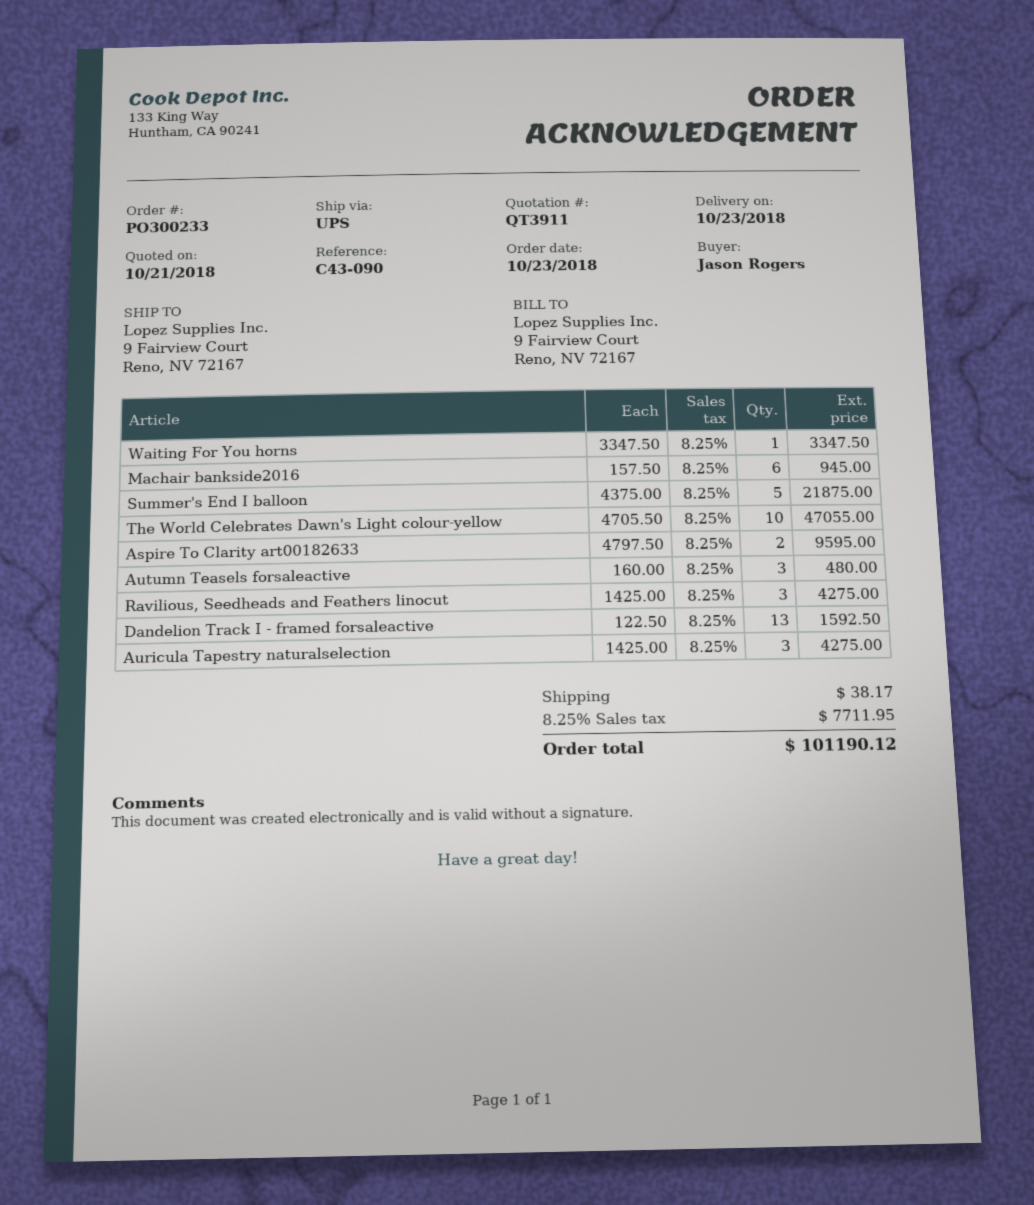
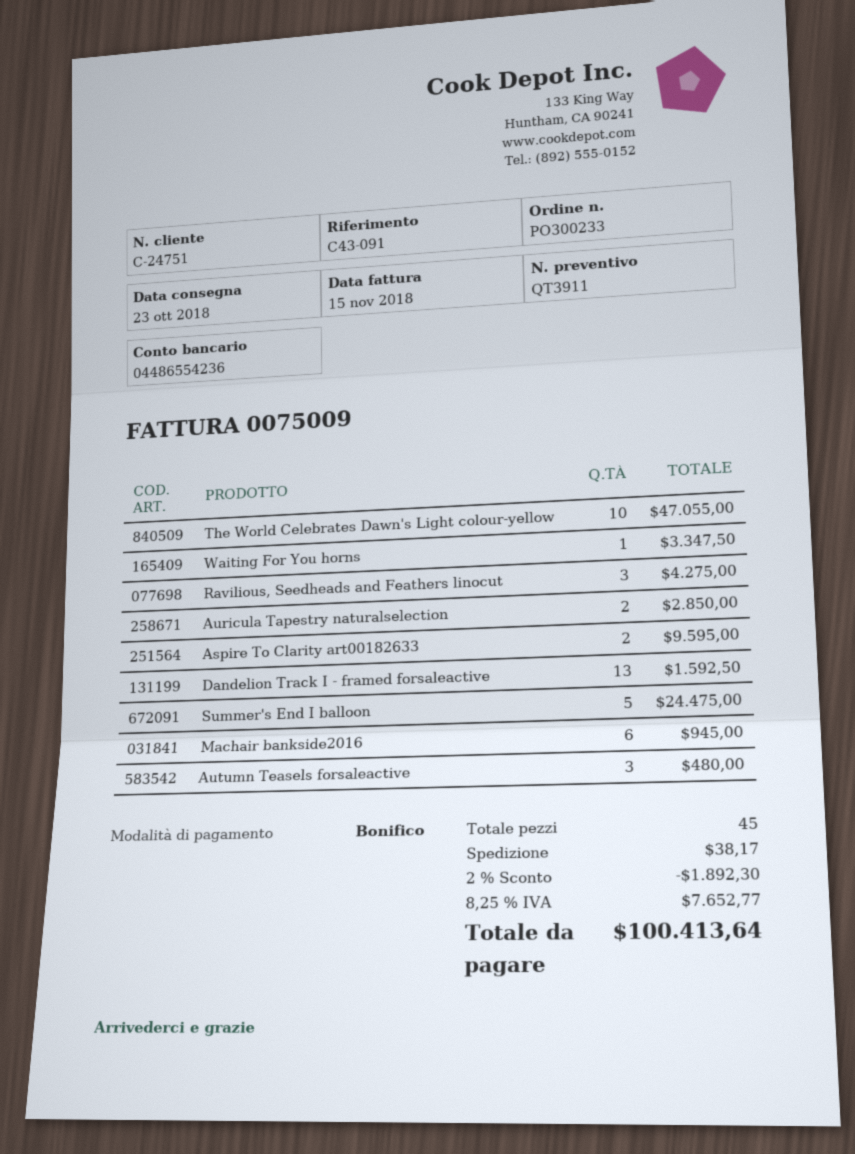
reference: C43-090 -> C43-091
Summer's End I balloon: 5 for 21875.00 -> 5 for 24475.00
Auricula Tapestry naturalselection: 3 for 4275.00 -> 2 for 2850.00
discount: none -> 2% = 1892.30
tax: 8.25% = 7711.95 -> 8.25% = 7652.77
total: 101190.12 -> 100413.64

